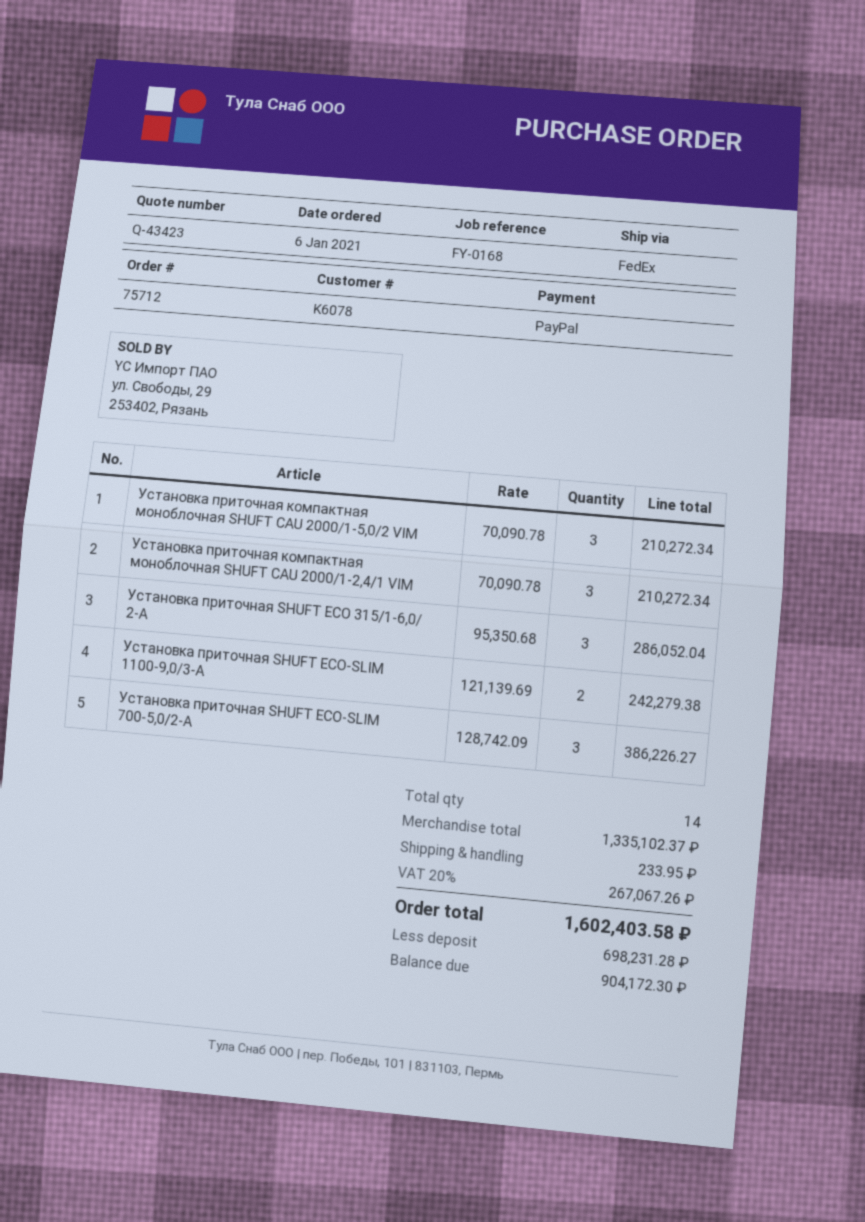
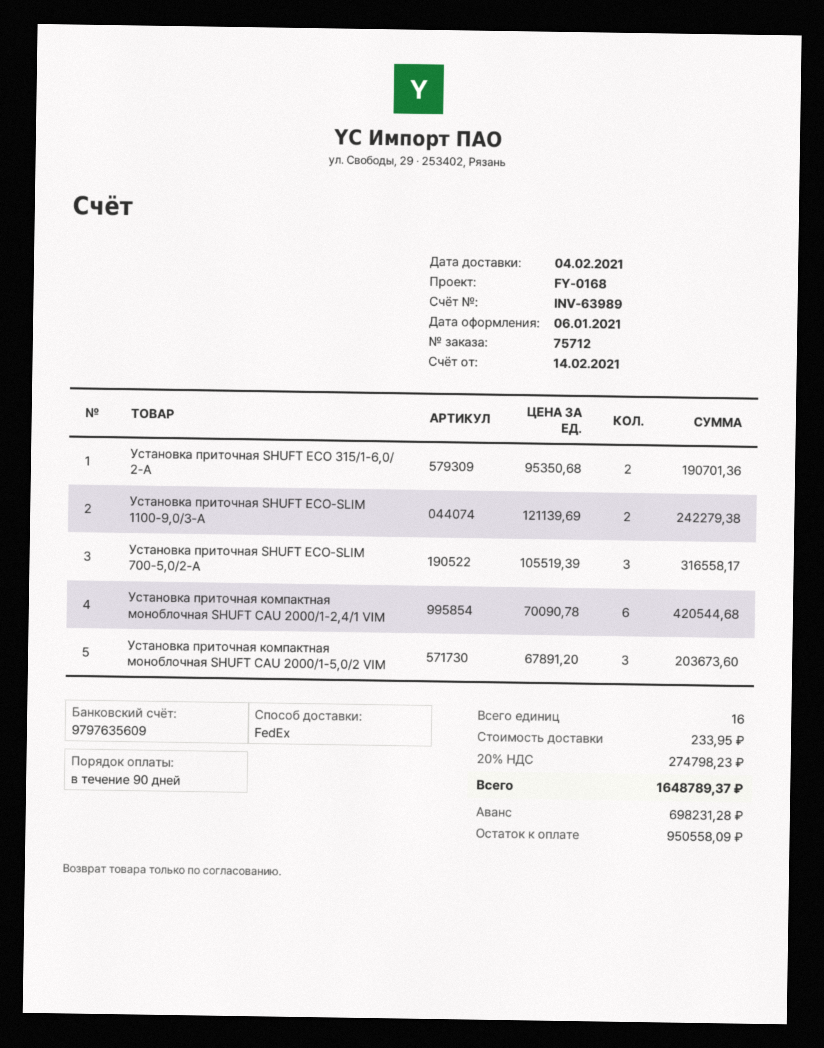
Установка приточная компактная моноблочная SHUFT CAU 2000/1-5,0/2 VIM: 3 x 70090.78 = 210272.34 -> 3 x 67891.20 = 203673.60
Установка приточная компактная моноблочная SHUFT CAU 2000/1-2,4/1 VIM: 3 x 70090.78 = 210272.34 -> 6 x 70090.78 = 420544.68
Установка приточная SHUFT ECO 315/1-6,0/ 2-A: 3 x 95350.68 = 286052.04 -> 2 x 95350.68 = 190701.36
Установка приточная SHUFT ECO-SLIM 700-5,0/2-А: 3 x 128742.09 = 386226.27 -> 3 x 105519.39 = 316558.17
total quantity: 14 -> 16
tax: 20% = 267067.26 -> 20% = 274798.23
total: 1602403.58 -> 1648789.37
balance: 904172.30 -> 950558.09

